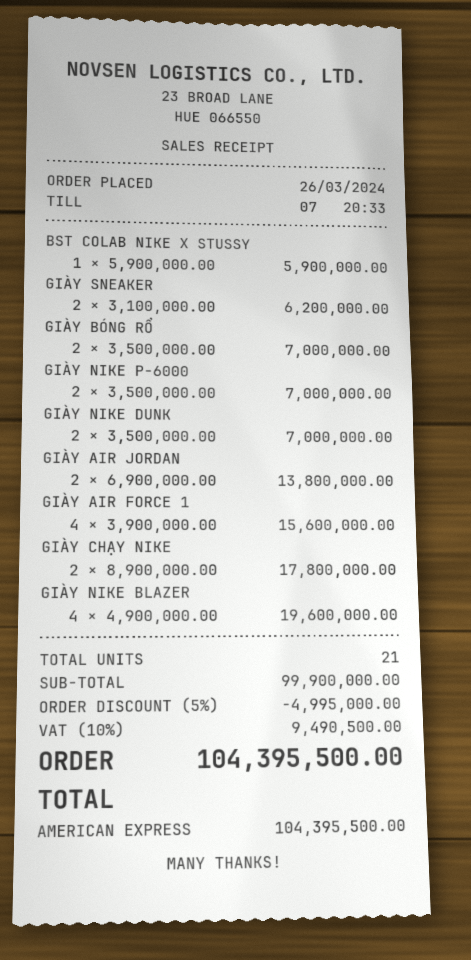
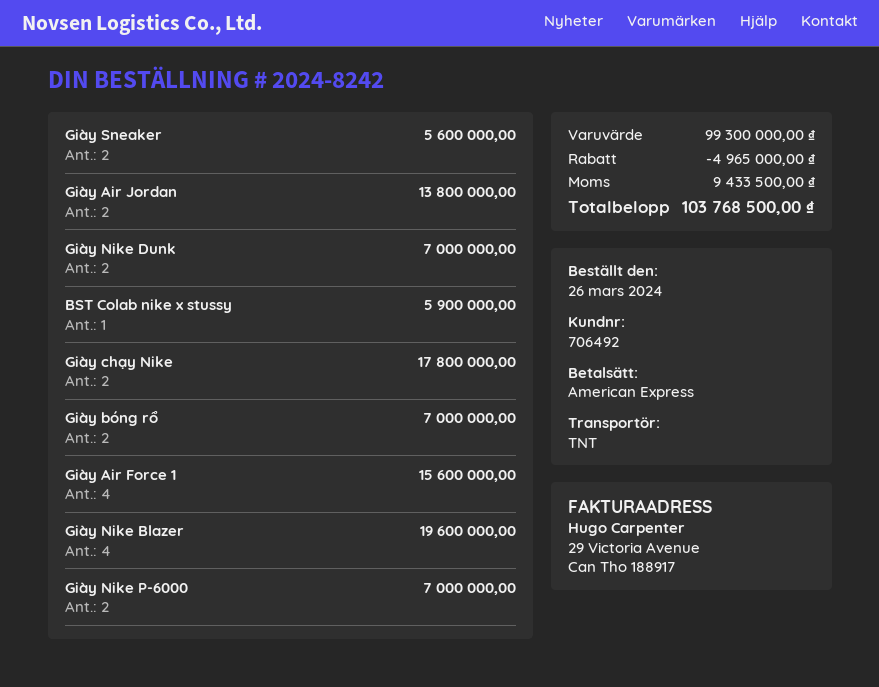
GIÀY SNEAKER: 2 for 6200000.00 -> 2 for 5600000.00
subtotal: 99900000.00 -> 99300000.00
discount: 4995000.00 -> 4965000.00
tax: 9490500.00 -> 9433500.00
total: 104395500.00 -> 103768500.00

